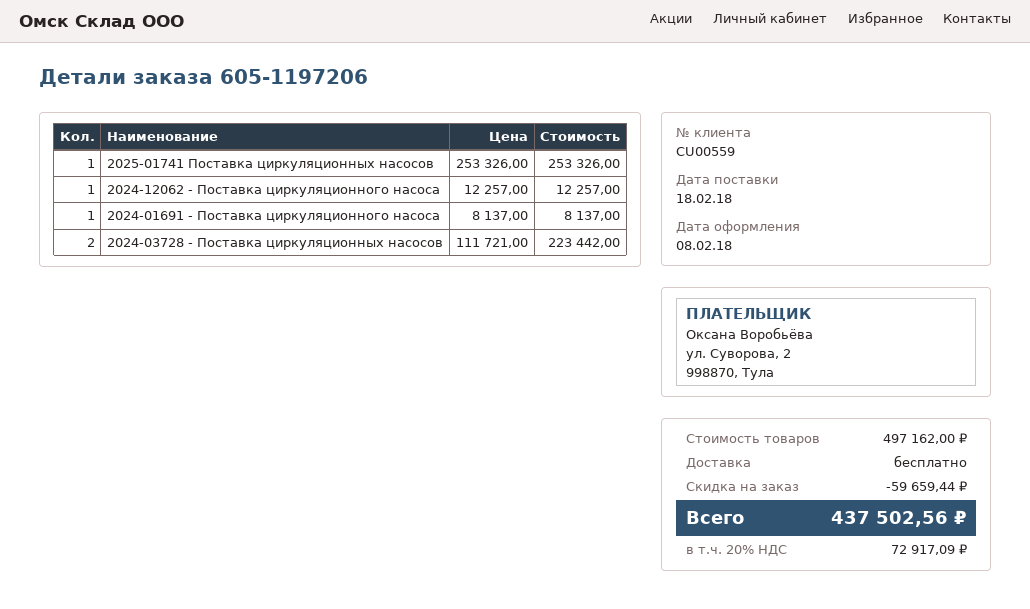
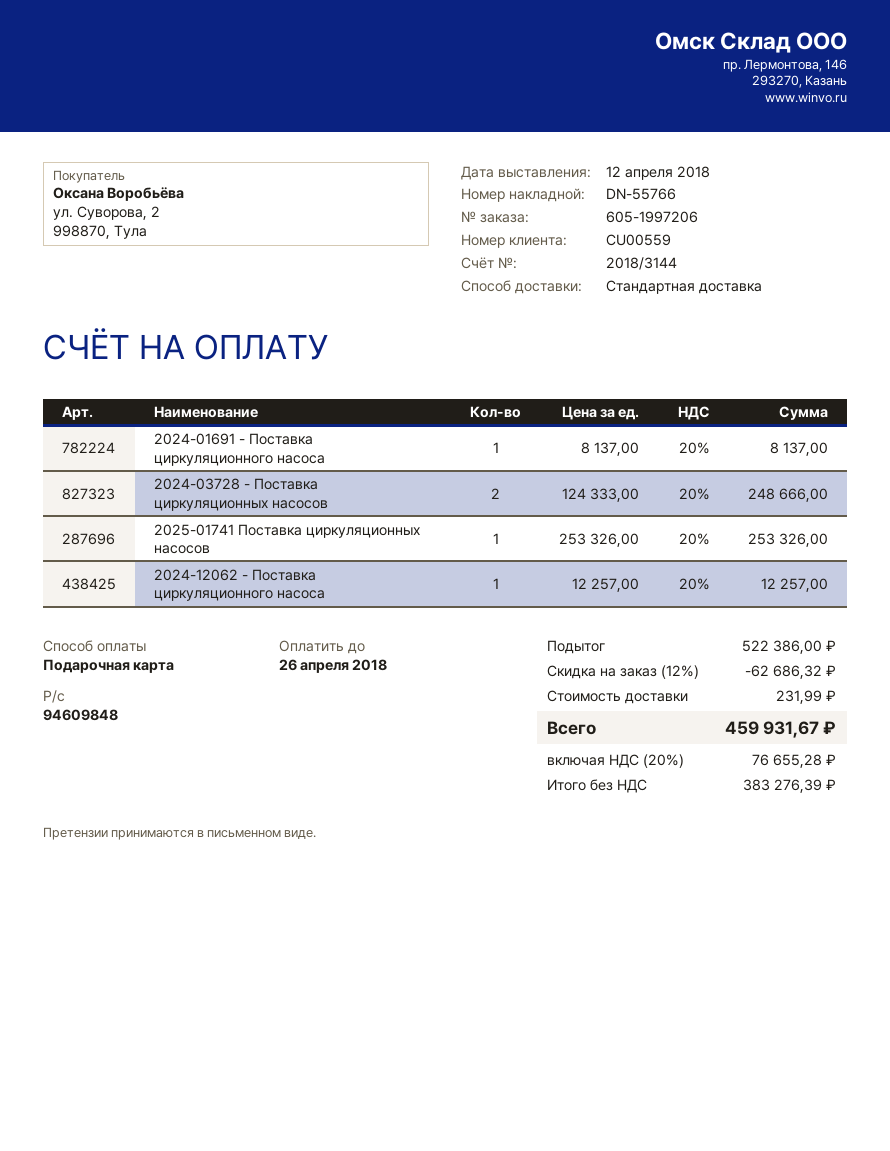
order number: 605-1197206 -> 605-1997206
2024-03728 - Поставка циркуляционных насосов: 2 x 111721.00 = 223442.00 -> 2 x 124333.00 = 248666.00
subtotal: 497162.00 -> 522386.00
discount: 59659.44 -> 62686.32
shipping: 0.00 -> 231.99
tax: 20% = 72917.09 -> 20% = 76655.28
total: 437502.56 -> 459931.67

